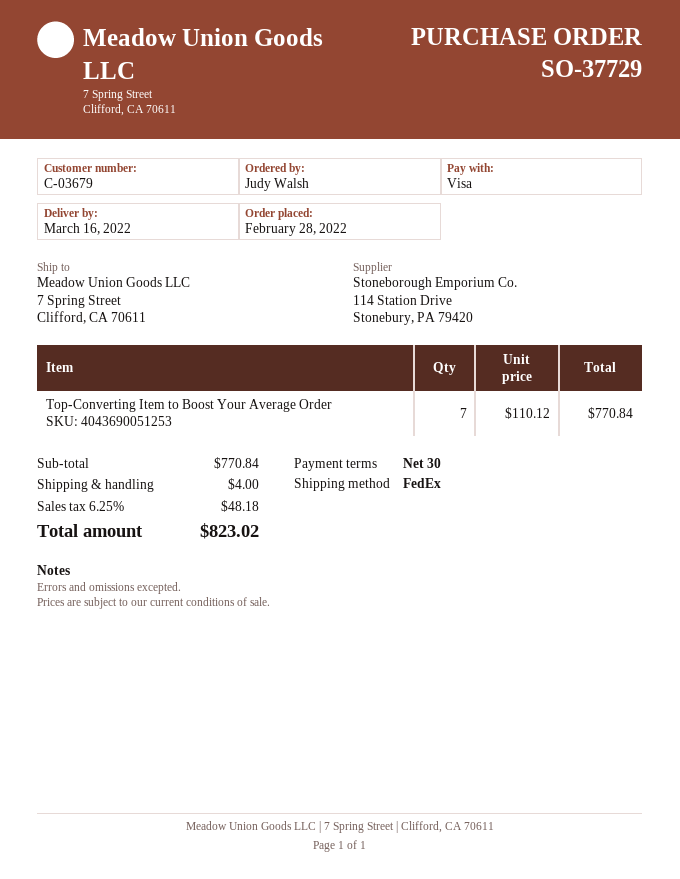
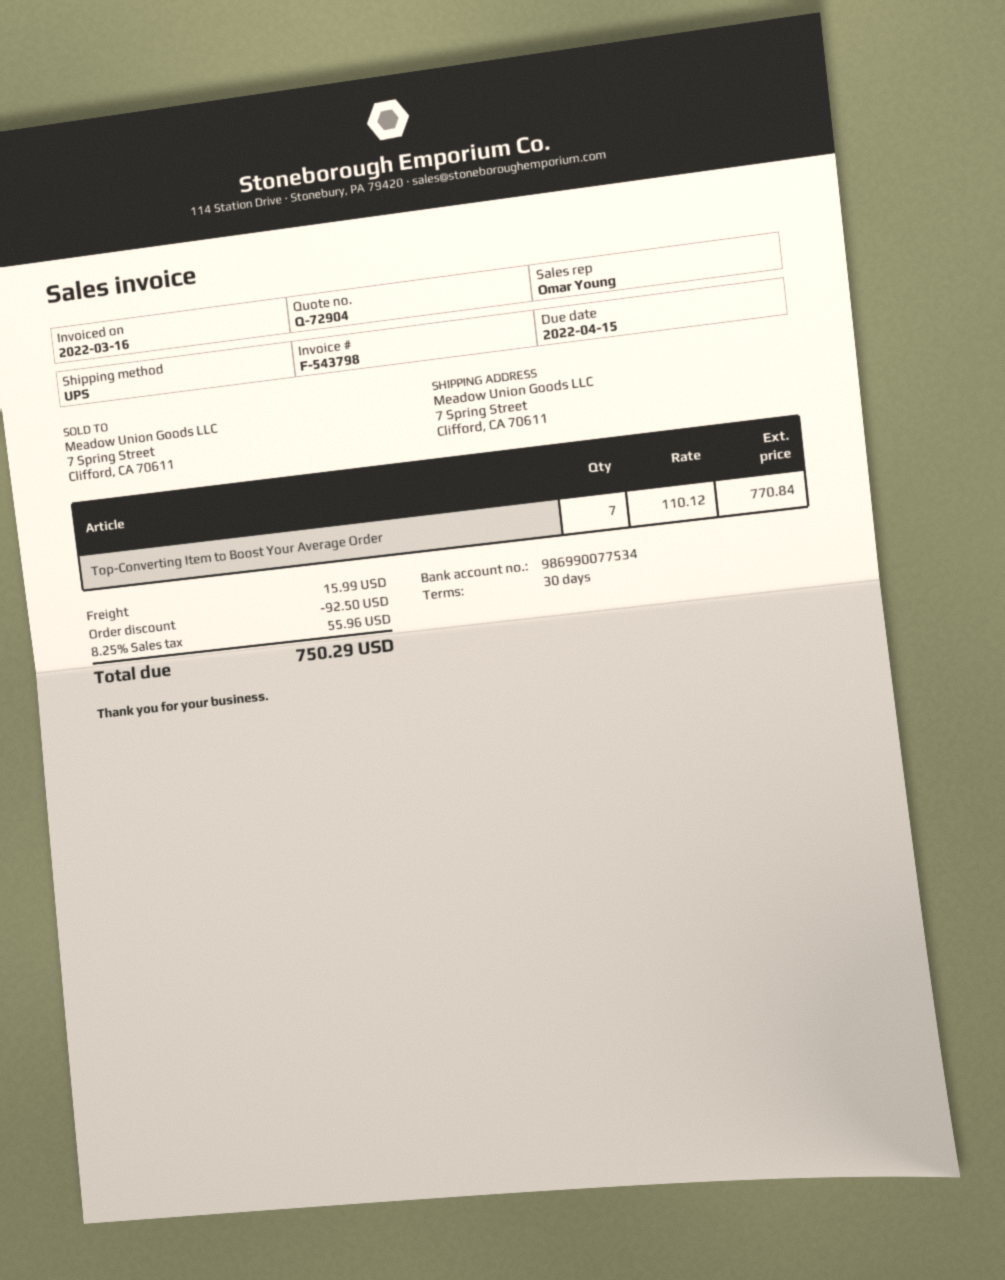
shipping method: FedEx -> UPS
discount: none -> 92.50
shipping: 4.00 -> 15.99
tax: 6.25% = 48.18 -> 8.25% = 55.96
total: 823.02 -> 750.29

